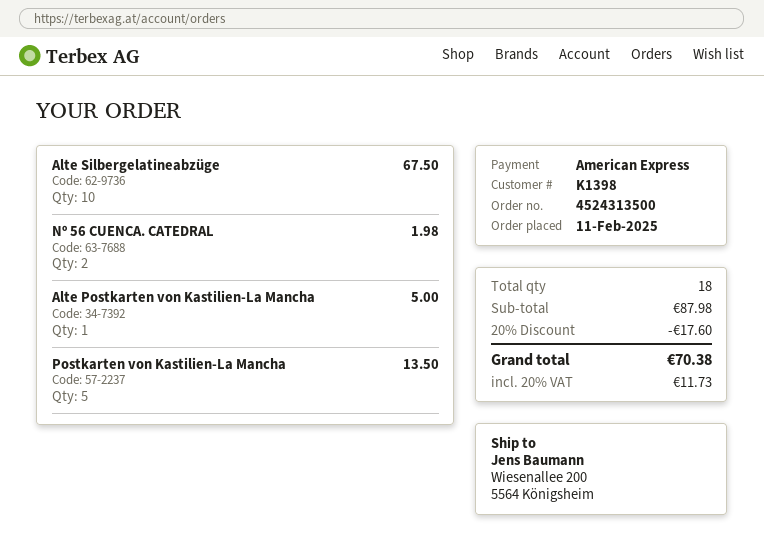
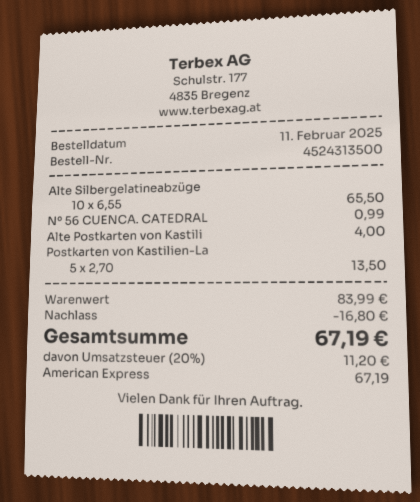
Alte Silbergelatineabzüge: 10 for 67.50 -> 10 for 65.50
Nº 56 CUENCA. CATEDRAL: 2 for 1.98 -> 1 for 0.99
Alte Postkarten von Kastilien-La Mancha: 1 for 5.00 -> 1 for 4.00
subtotal: 87.98 -> 83.99
discount: 17.60 -> 16.80
tax: 20% = 11.73 -> 20% = 11.20
total: 70.38 -> 67.19

